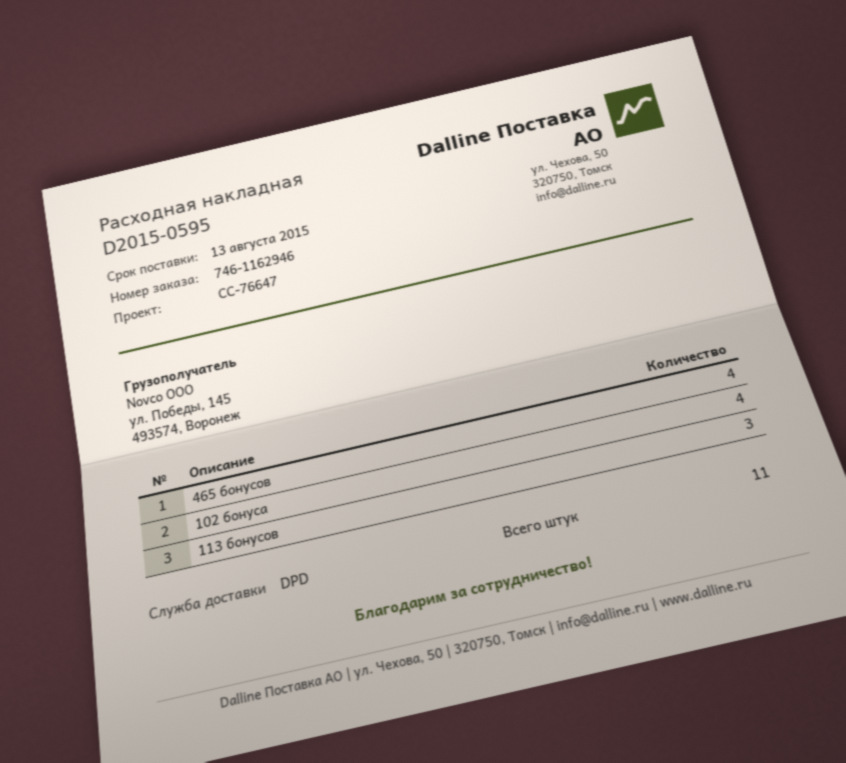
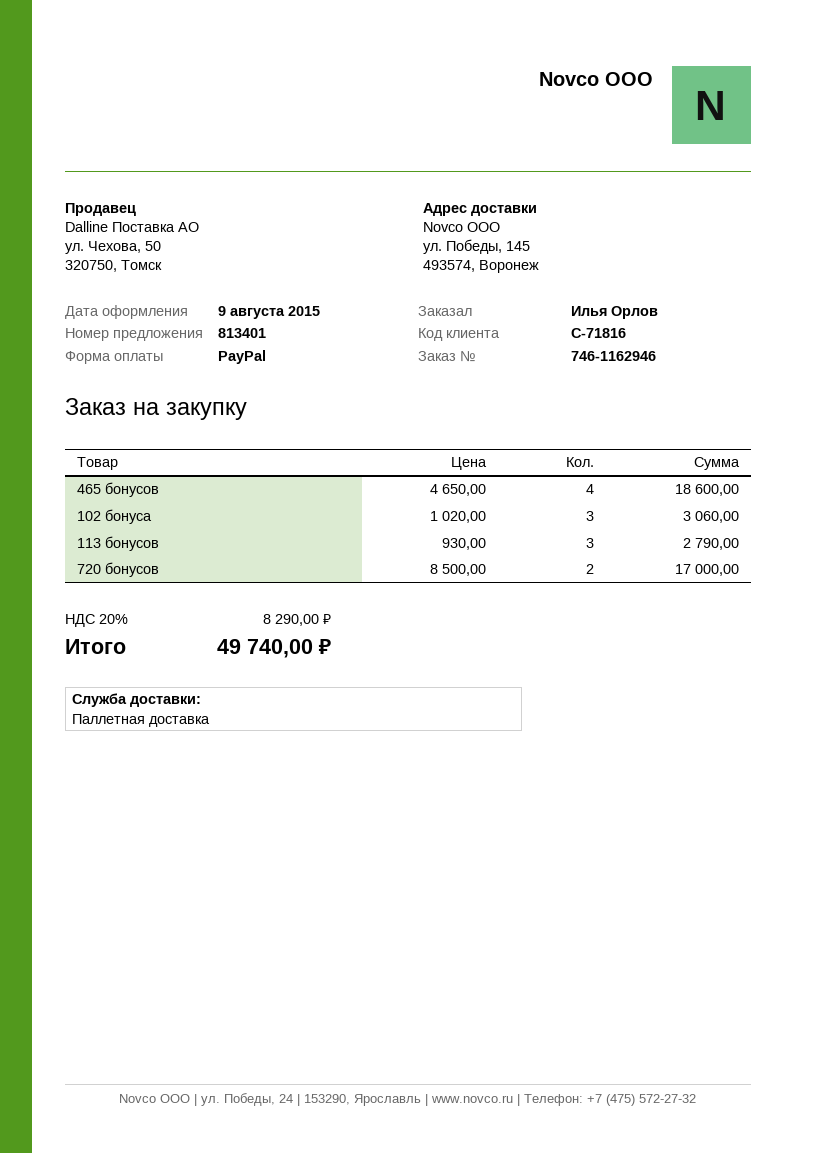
shipping method: DPD -> pallet freight
102 бонуса: 4 -> 3
720 бонусов: none -> 2

